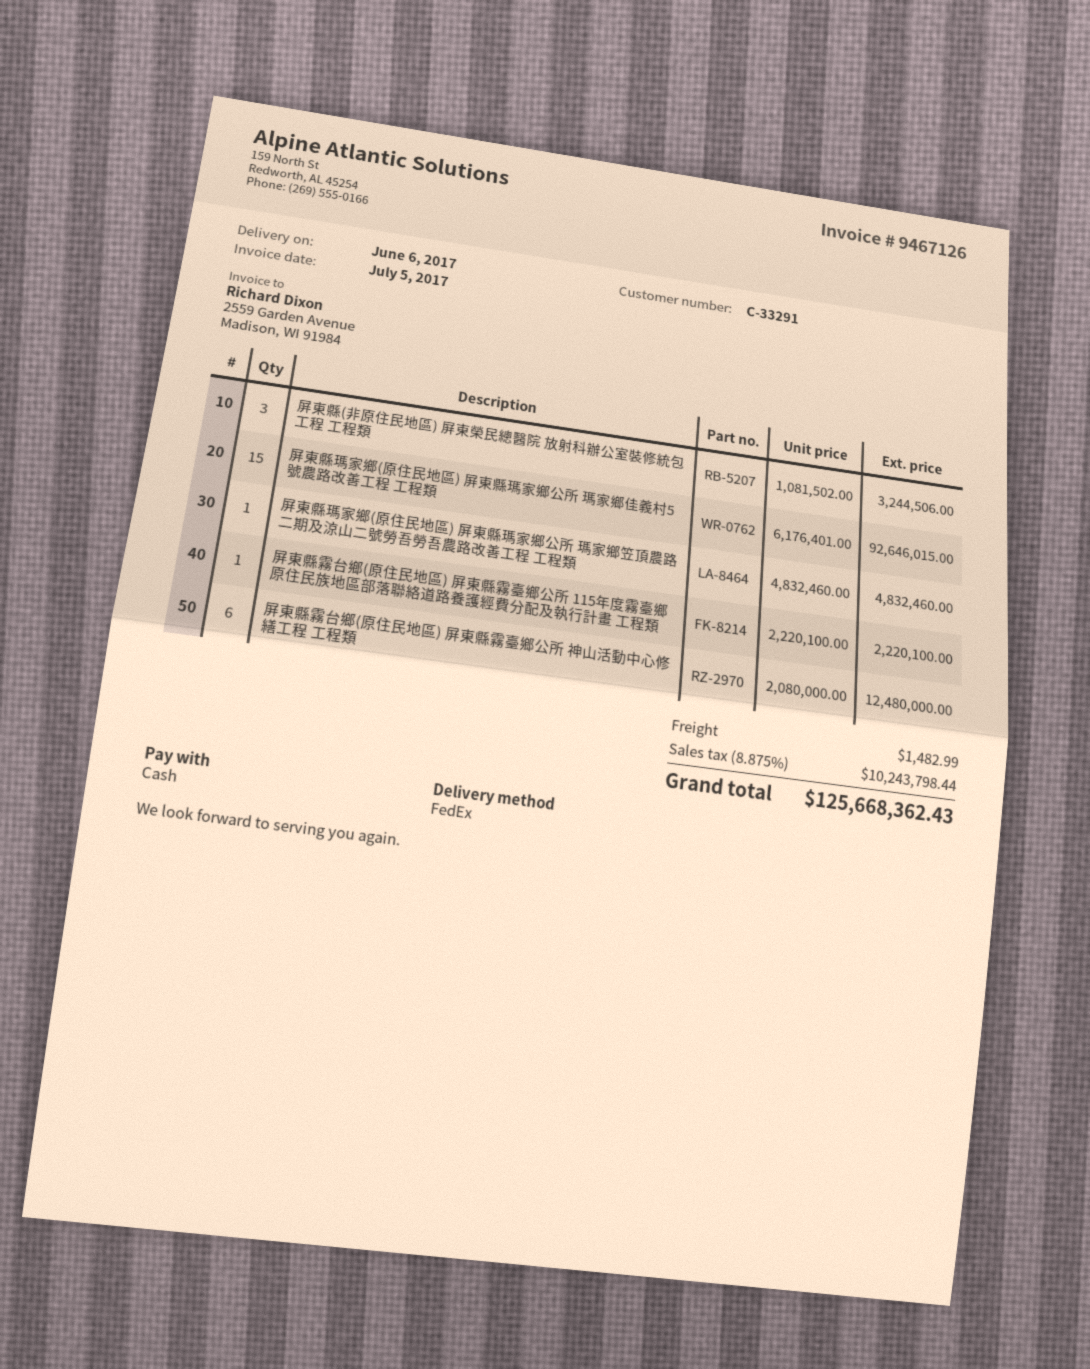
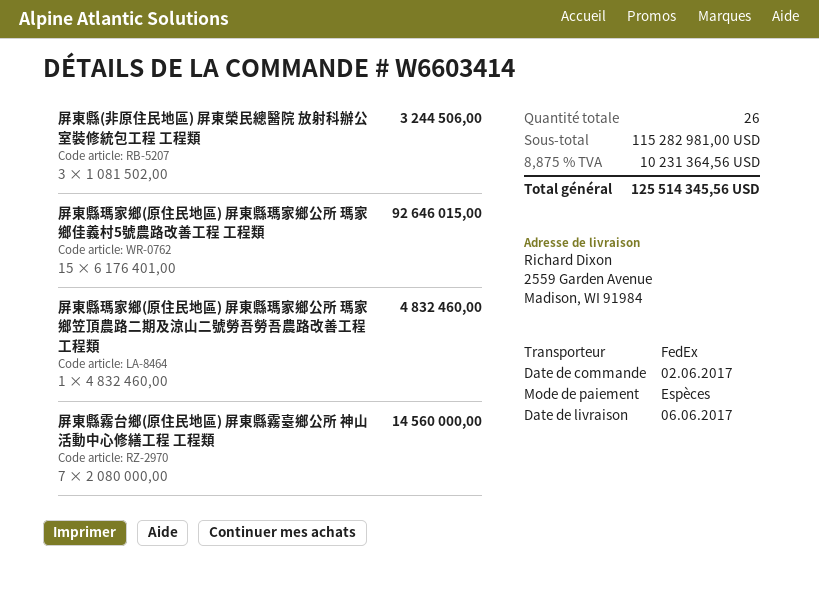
屏東縣霧台鄉(原住民地區) 屏東縣霧臺鄉公所 115年度霧臺鄉原住民族地區部落聯絡道路養護經費分配及執行計畫 工程類: 1 x 2220100.00 = 2220100.00 -> none
屏東縣霧台鄉(原住民地區) 屏東縣霧臺鄉公所 神山活動中心修繕工程 工程類: 6 x 2080000.00 = 12480000.00 -> 7 x 2080000.00 = 14560000.00
shipping: 1482.99 -> none
tax: 8.875% = 10243798.44 -> 8.875% = 10231364.56
total: 125668362.43 -> 125514345.56

